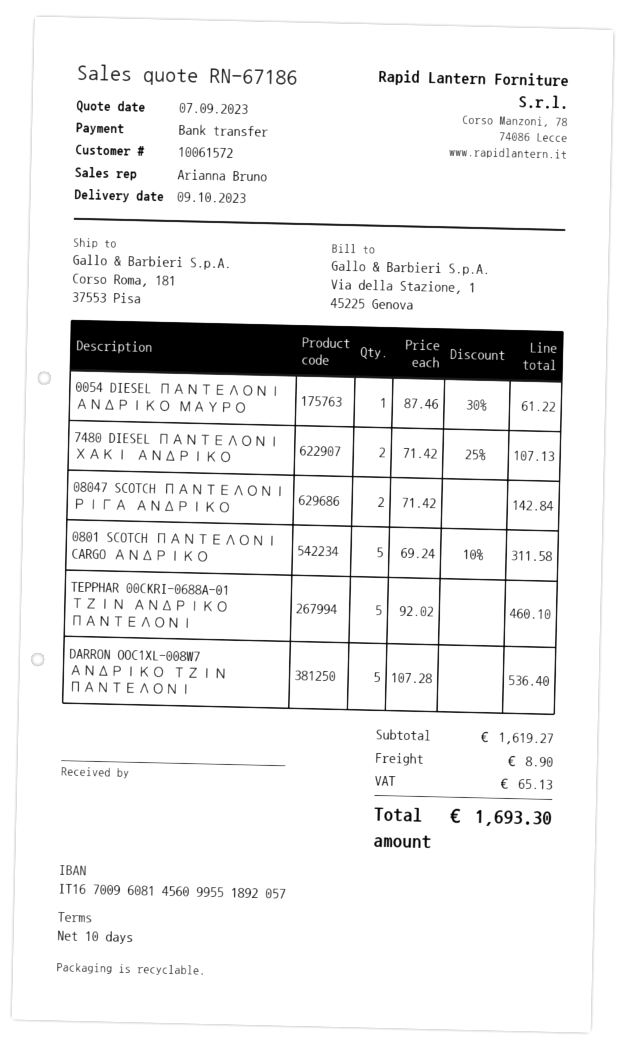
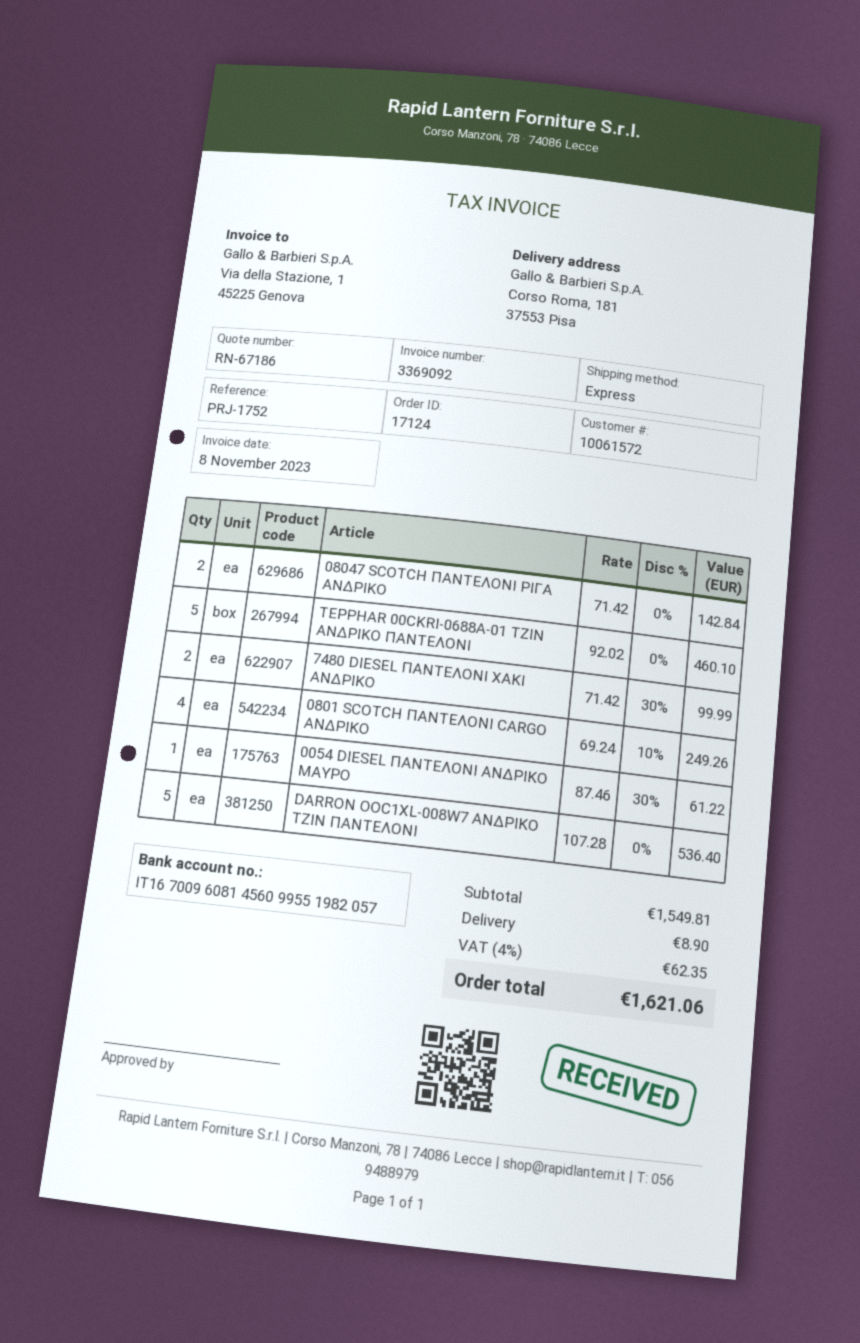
bank account: IT1670096081456099551892057 -> IT1670096081456099551982057
7480 DIESEL ΠΑΝΤΕΛΟΝΙ ΧΑΚΙ ΑΝΔΡΙΚΟ: 2 x 71.42 - 25% = 107.13 -> 2 x 71.42 - 30% = 99.99
0801 SCOTCH ΠΑΝΤΕΛΟΝΙ CARGO ΑΝΔΡΙΚΟ: 5 x 69.24 - 10% = 311.58 -> 4 x 69.24 - 10% = 249.26
subtotal: 1619.27 -> 1549.81
tax: 65.13 -> 62.35
total: 1693.30 -> 1621.06

